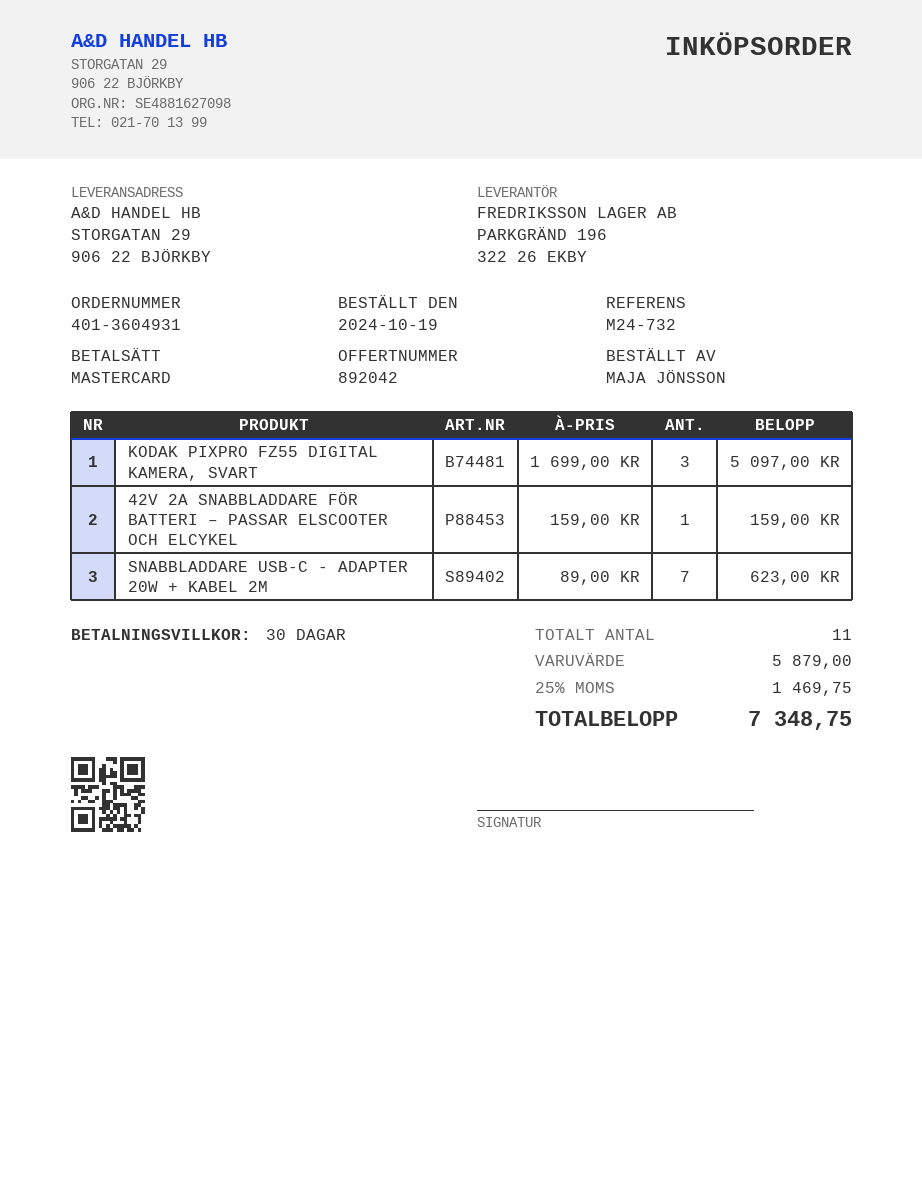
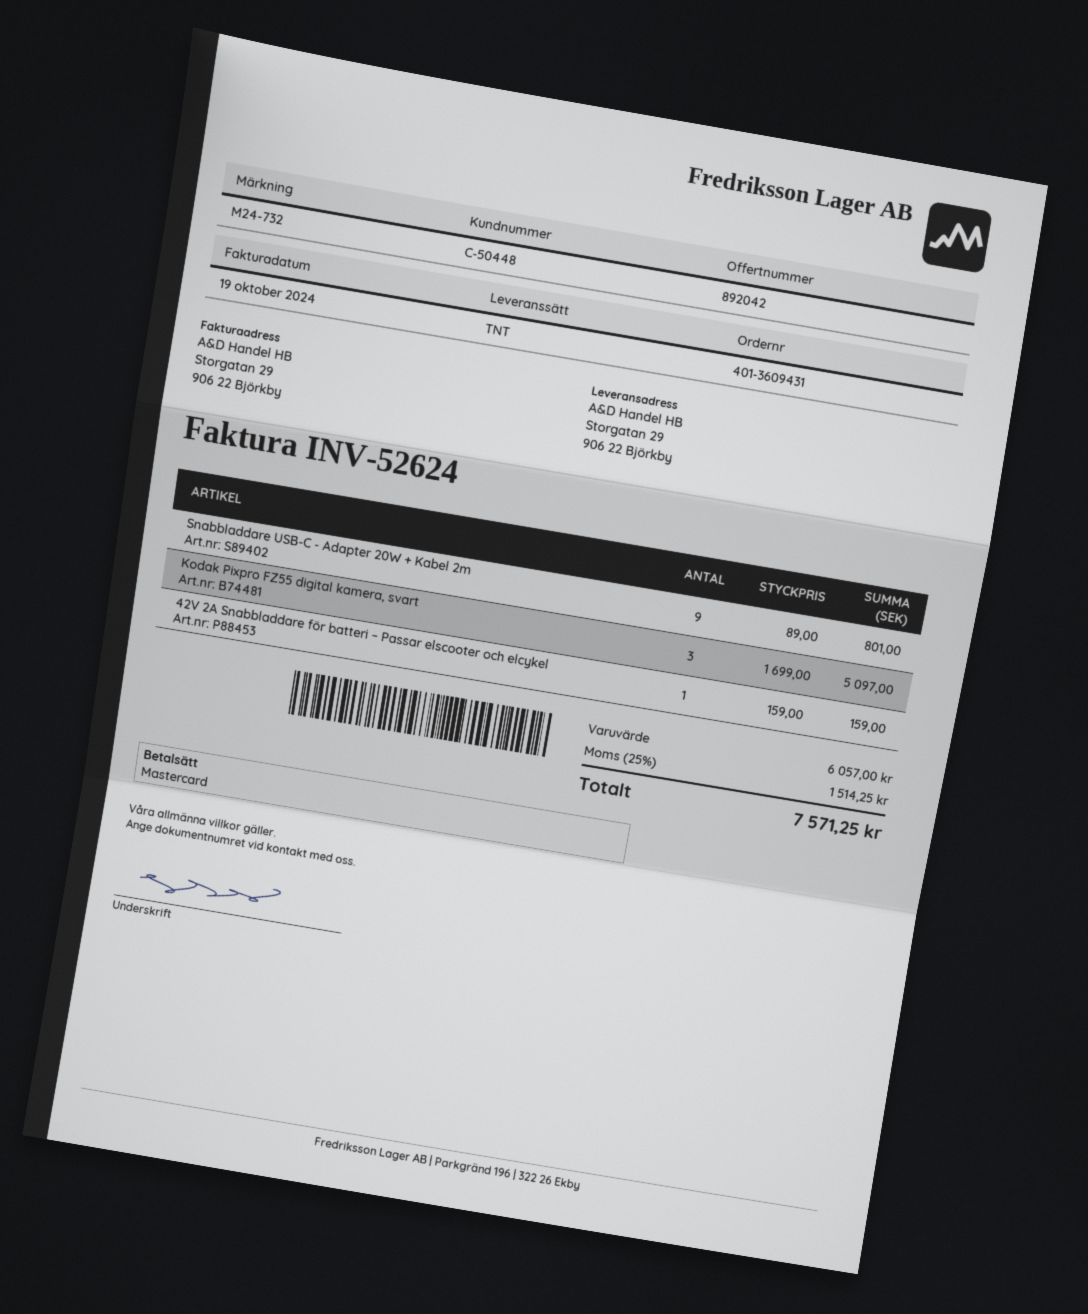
order number: 401-3604931 -> 401-3609431
SNABBLADDARE USB-C - ADAPTER 20W + KABEL 2M: 7 x 89.00 = 623.00 -> 9 x 89.00 = 801.00
subtotal: 5879.00 -> 6057.00
tax: 25% = 1469.75 -> 25% = 1514.25
total: 7348.75 -> 7571.25

